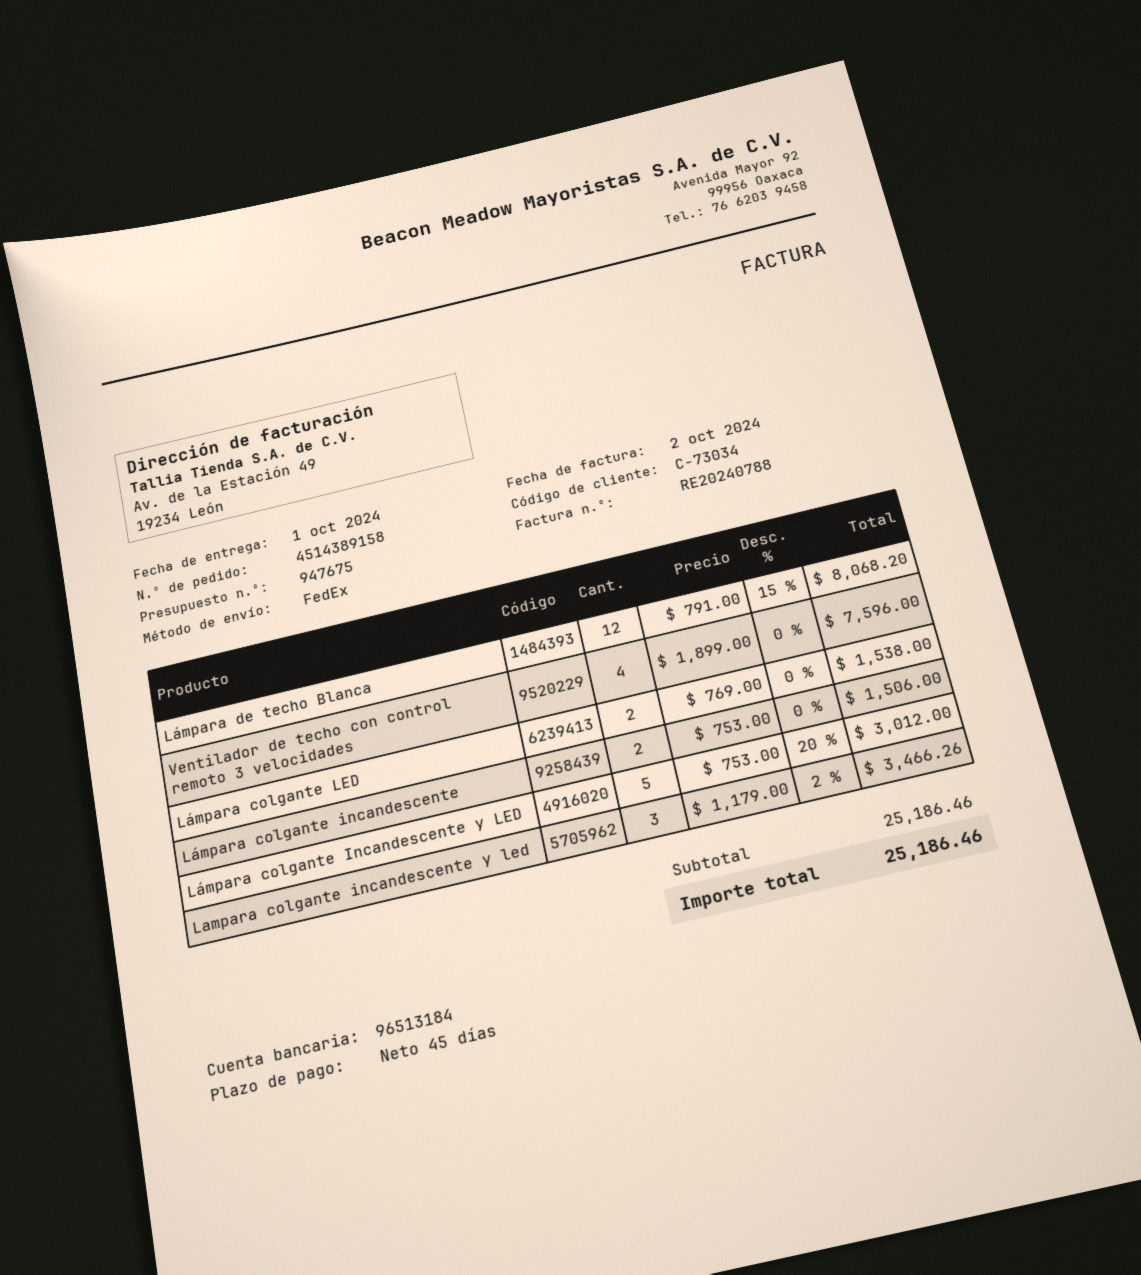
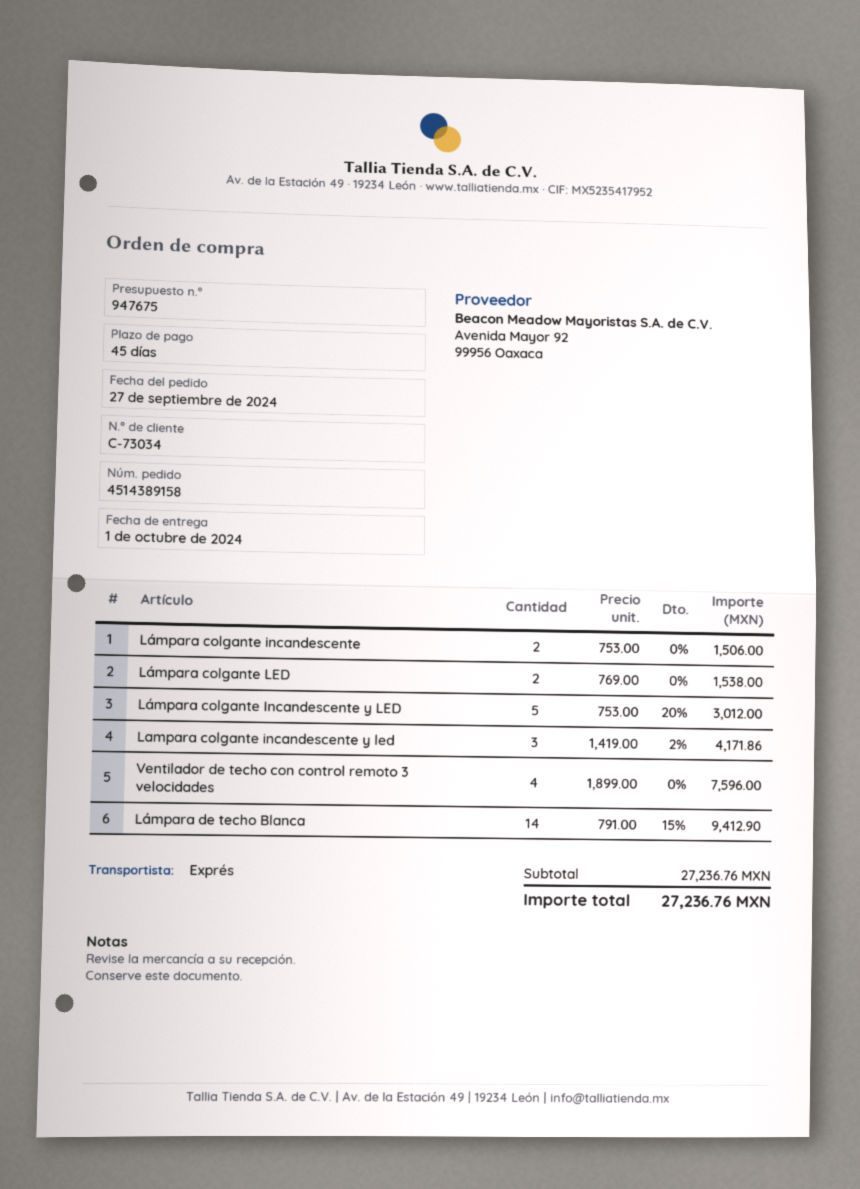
shipping method: FedEx -> express
Lámpara de techo Blanca: 12 x 791.00 - 15% = 8068.20 -> 14 x 791.00 - 15% = 9412.90
Lampara colgante incandescente y led: 3 x 1179.00 - 2% = 3466.26 -> 3 x 1419.00 - 2% = 4171.86
subtotal: 25186.46 -> 27236.76
total: 25186.46 -> 27236.76

